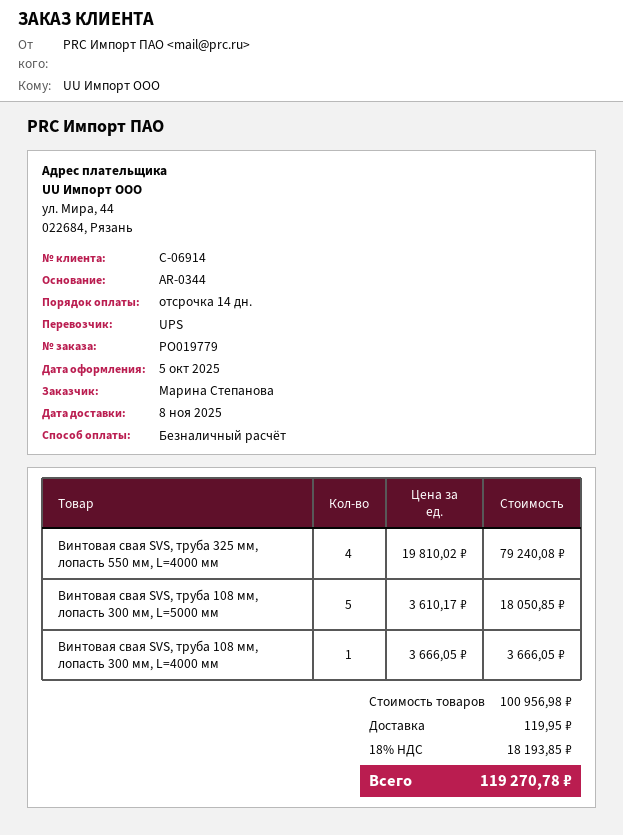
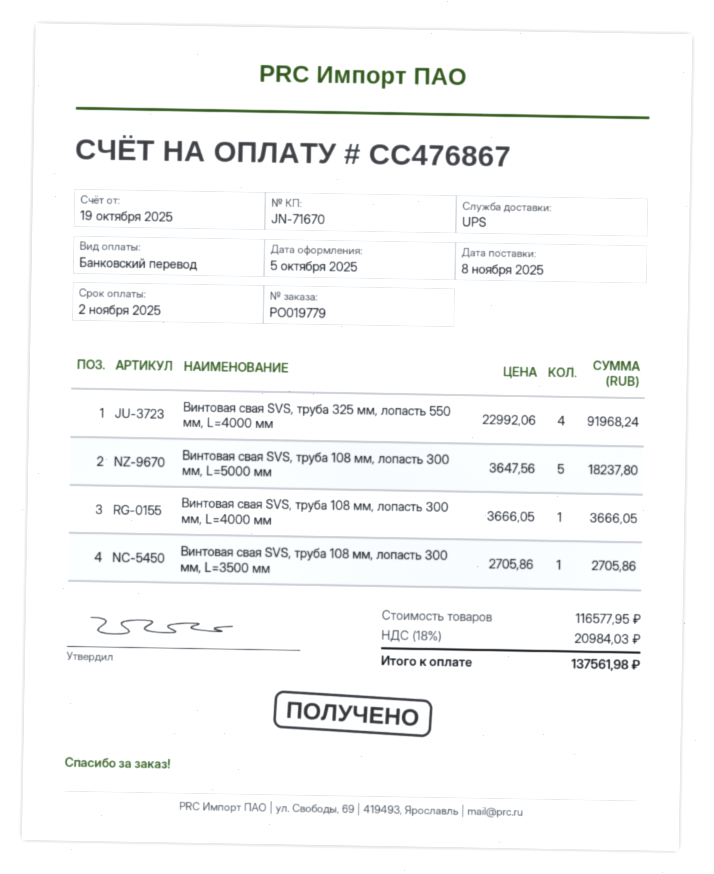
Винтовая свая SVS, труба 325 мм, лопасть 550 мм, L=4000 мм: 4 x 19810.02 = 79240.08 -> 4 x 22992.06 = 91968.24
Винтовая свая SVS, труба 108 мм, лопасть 300 мм, L=5000 мм: 5 x 3610.17 = 18050.85 -> 5 x 3647.56 = 18237.80
Винтовая свая SVS, труба 108 мм, лопасть 300 мм, L=3500 мм: none -> 1 x 2705.86 = 2705.86
subtotal: 100956.98 -> 116577.95
shipping: 119.95 -> none
tax: 18% = 18193.85 -> 18% = 20984.03
total: 119270.78 -> 137561.98

